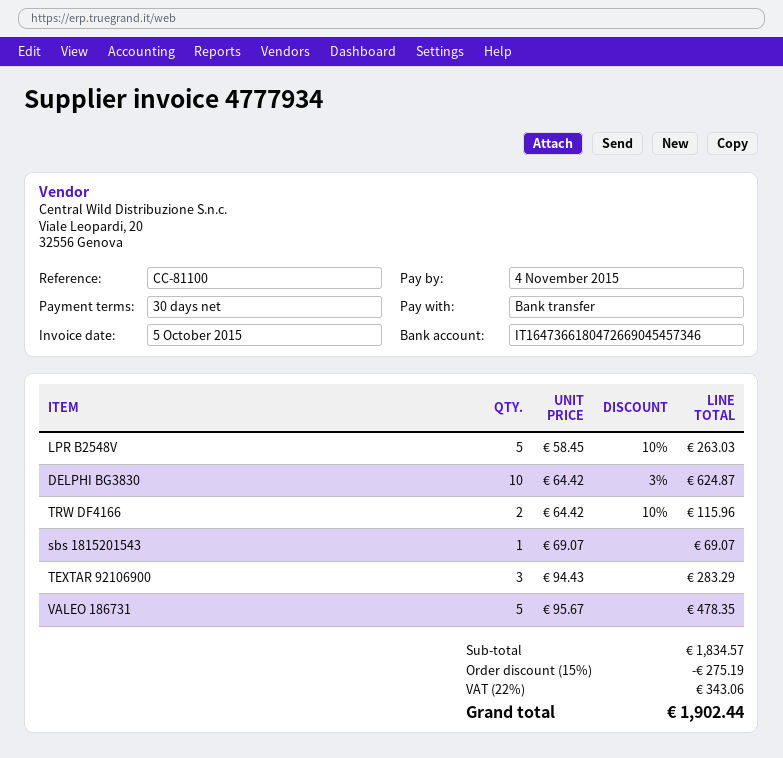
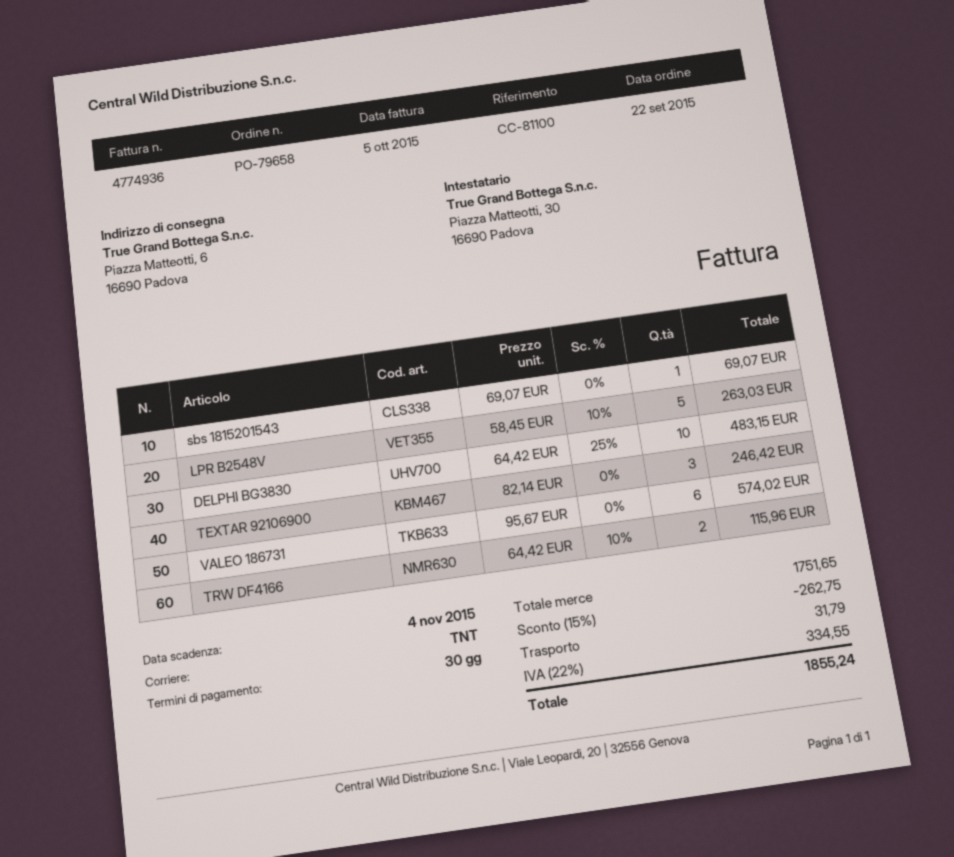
invoice number: 4777934 -> 4774936
DELPHI BG3830: 10 x 64.42 - 3% = 624.87 -> 10 x 64.42 - 25% = 483.15
TEXTAR 92106900: 3 x 94.43 = 283.29 -> 3 x 82.14 = 246.42
VALEO 186731: 5 x 95.67 = 478.35 -> 6 x 95.67 = 574.02
subtotal: 1834.57 -> 1751.65
discount: 15% = 275.19 -> 15% = 262.75
shipping: none -> 31.79
tax: 22% = 343.06 -> 22% = 334.55
total: 1902.44 -> 1855.24

